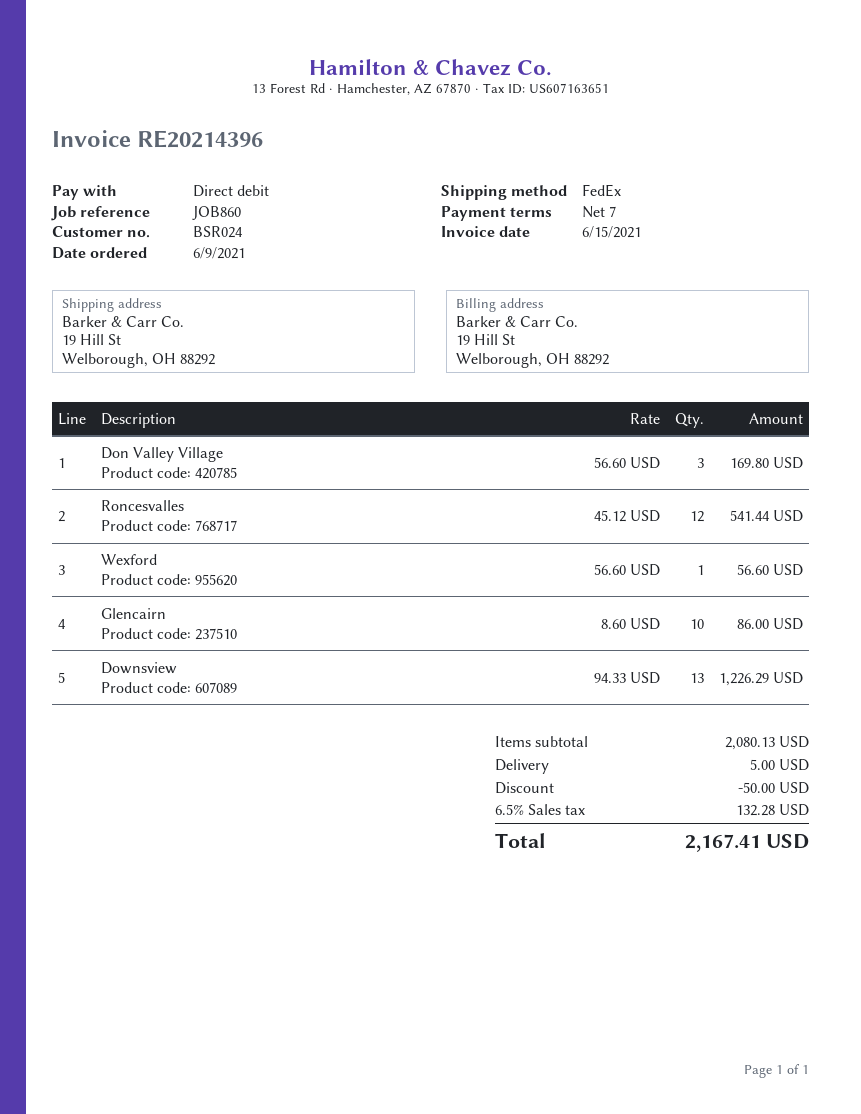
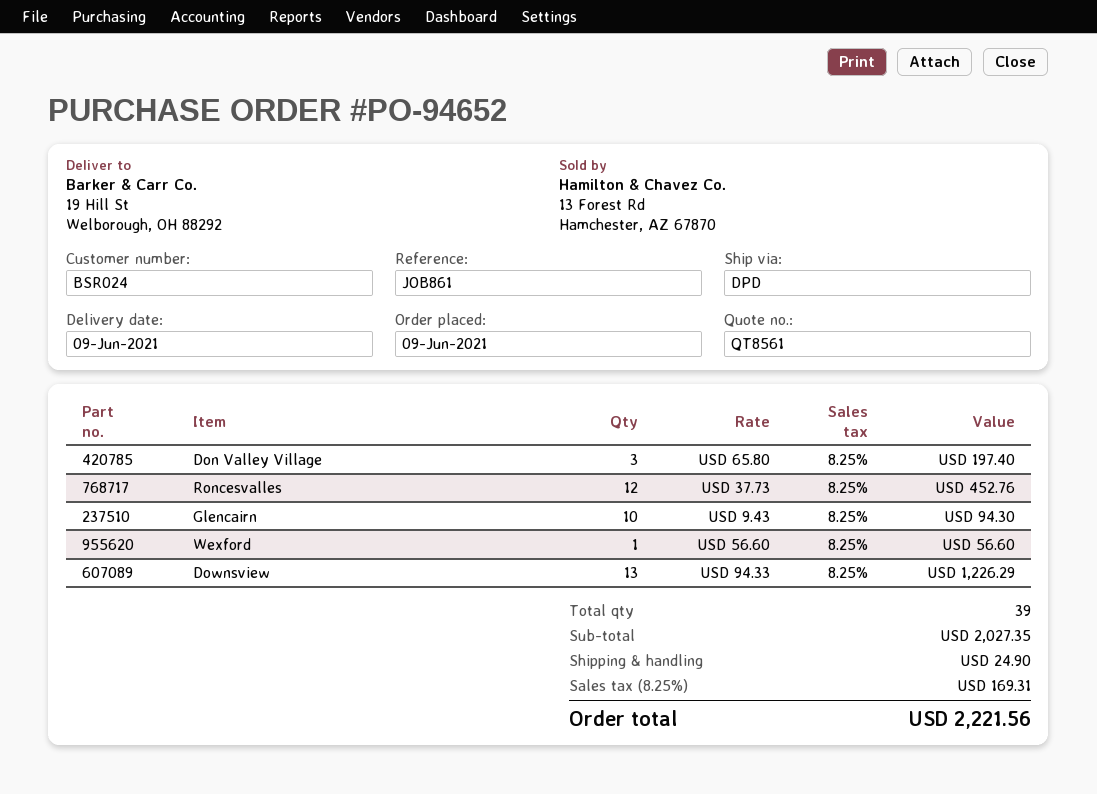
reference: JOB860 -> JOB861
shipping method: FedEx -> DPD
Don Valley Village: 3 x 56.60 = 169.80 -> 3 x 65.80 = 197.40
Roncesvalles: 12 x 45.12 = 541.44 -> 12 x 37.73 = 452.76
Glencairn: 10 x 8.60 = 86.00 -> 10 x 9.43 = 94.30
subtotal: 2080.13 -> 2027.35
discount: 50.00 -> none
shipping: 5.00 -> 24.90
tax: 6.5% = 132.28 -> 8.25% = 169.31
total: 2167.41 -> 2221.56

